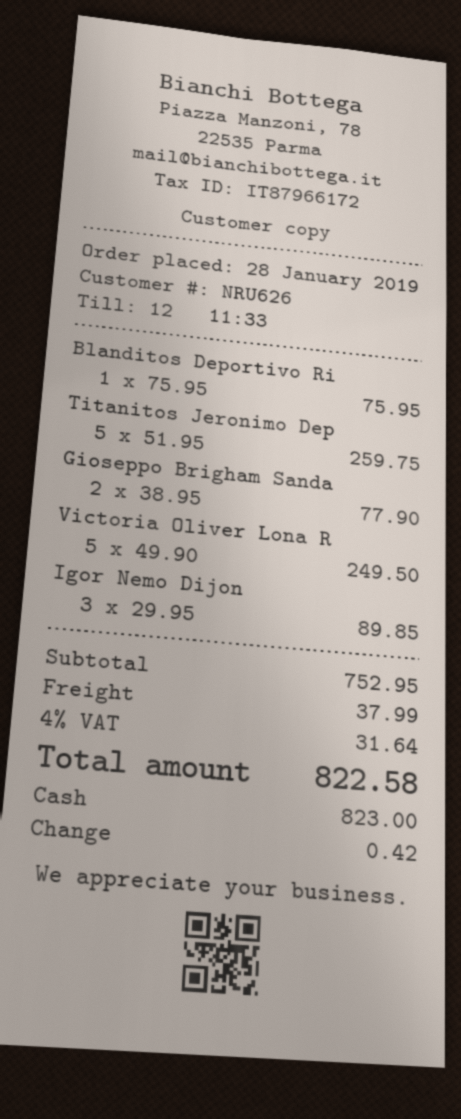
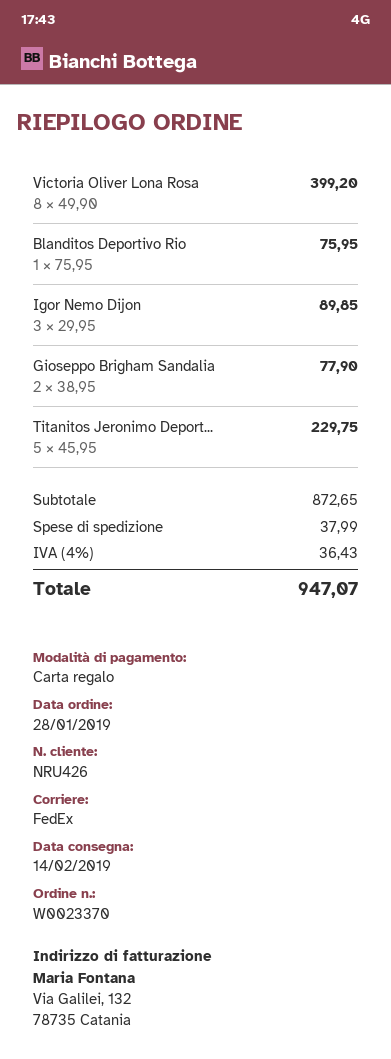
customer number: NRU626 -> NRU426
payment method: cash -> gift card
Titanitos Jeronimo Dep: 5 x 51.95 = 259.75 -> 5 x 45.95 = 229.75
Victoria Oliver Lona R: 5 x 49.90 = 249.50 -> 8 x 49.90 = 399.20
subtotal: 752.95 -> 872.65
tax: 4% = 31.64 -> 4% = 36.43
total: 822.58 -> 947.07

